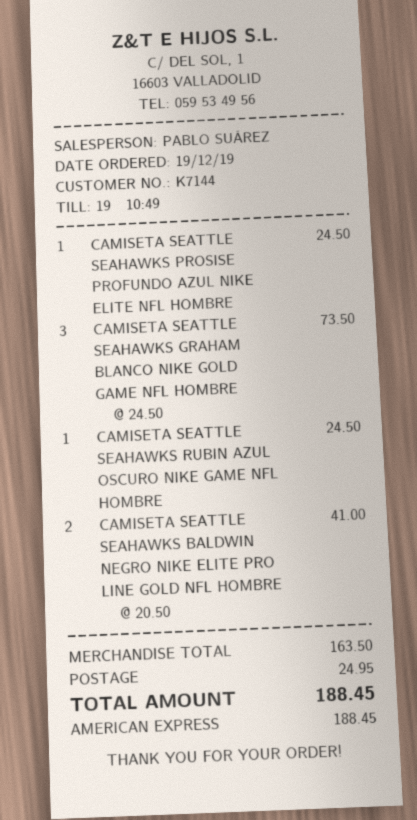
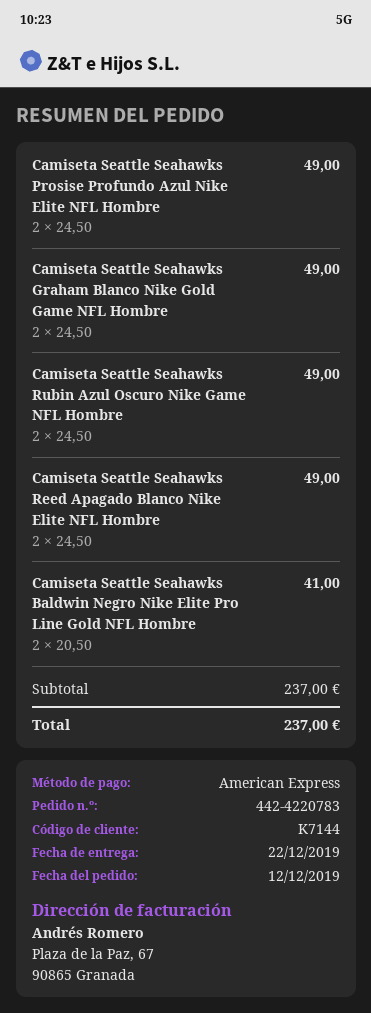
order date: 2019-12-19 -> 2019-12-12
CAMISETA SEATTLE SEAHAWKS PROSISE PROFUNDO AZUL NIKE ELITE NFL HOMBRE: 1 x 24.50 = 24.50 -> 2 x 24.50 = 49.00
CAMISETA SEATTLE SEAHAWKS GRAHAM BLANCO NIKE GOLD GAME NFL HOMBRE: 3 x 24.50 = 73.50 -> 2 x 24.50 = 49.00
CAMISETA SEATTLE SEAHAWKS RUBIN AZUL OSCURO NIKE GAME NFL HOMBRE: 1 x 24.50 = 24.50 -> 2 x 24.50 = 49.00
Camiseta Seattle Seahawks Reed Apagado Blanco Nike Elite NFL Hombre: none -> 2 x 24.50 = 49.00
subtotal: 163.50 -> 237.00
shipping: 24.95 -> none
total: 188.45 -> 237.00

